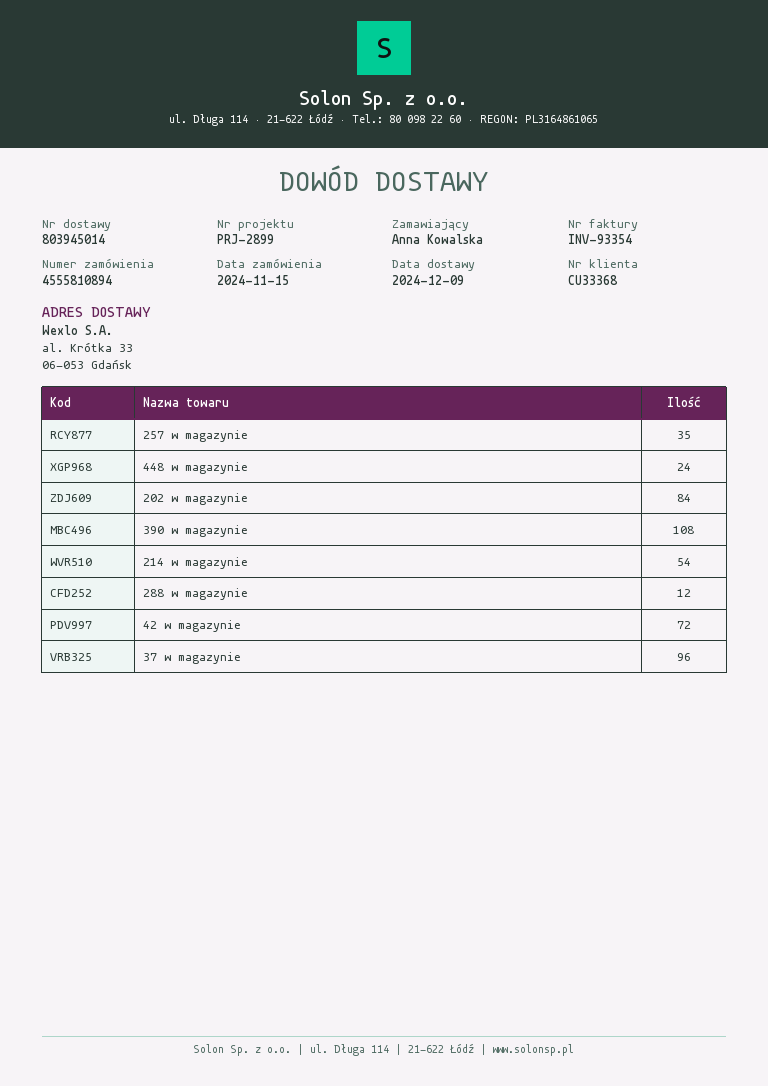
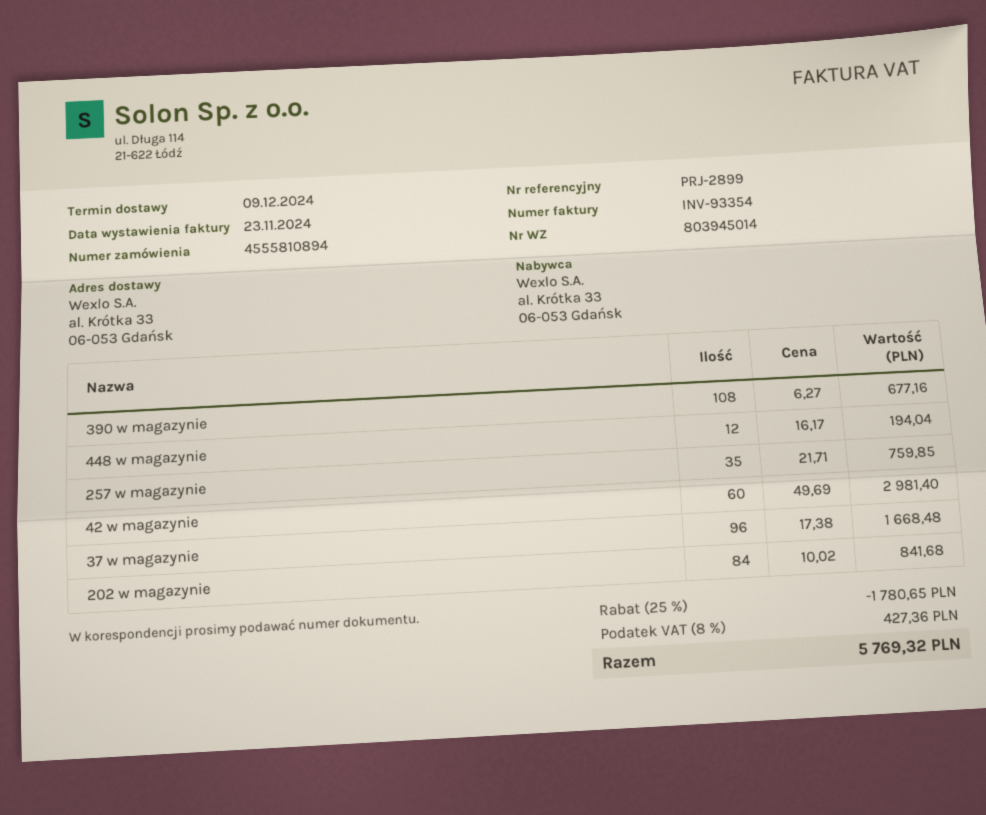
448 w magazynie: 24 -> 12
214 w magazynie: 54 -> none
288 w magazynie: 12 -> none
42 w magazynie: 72 -> 60

